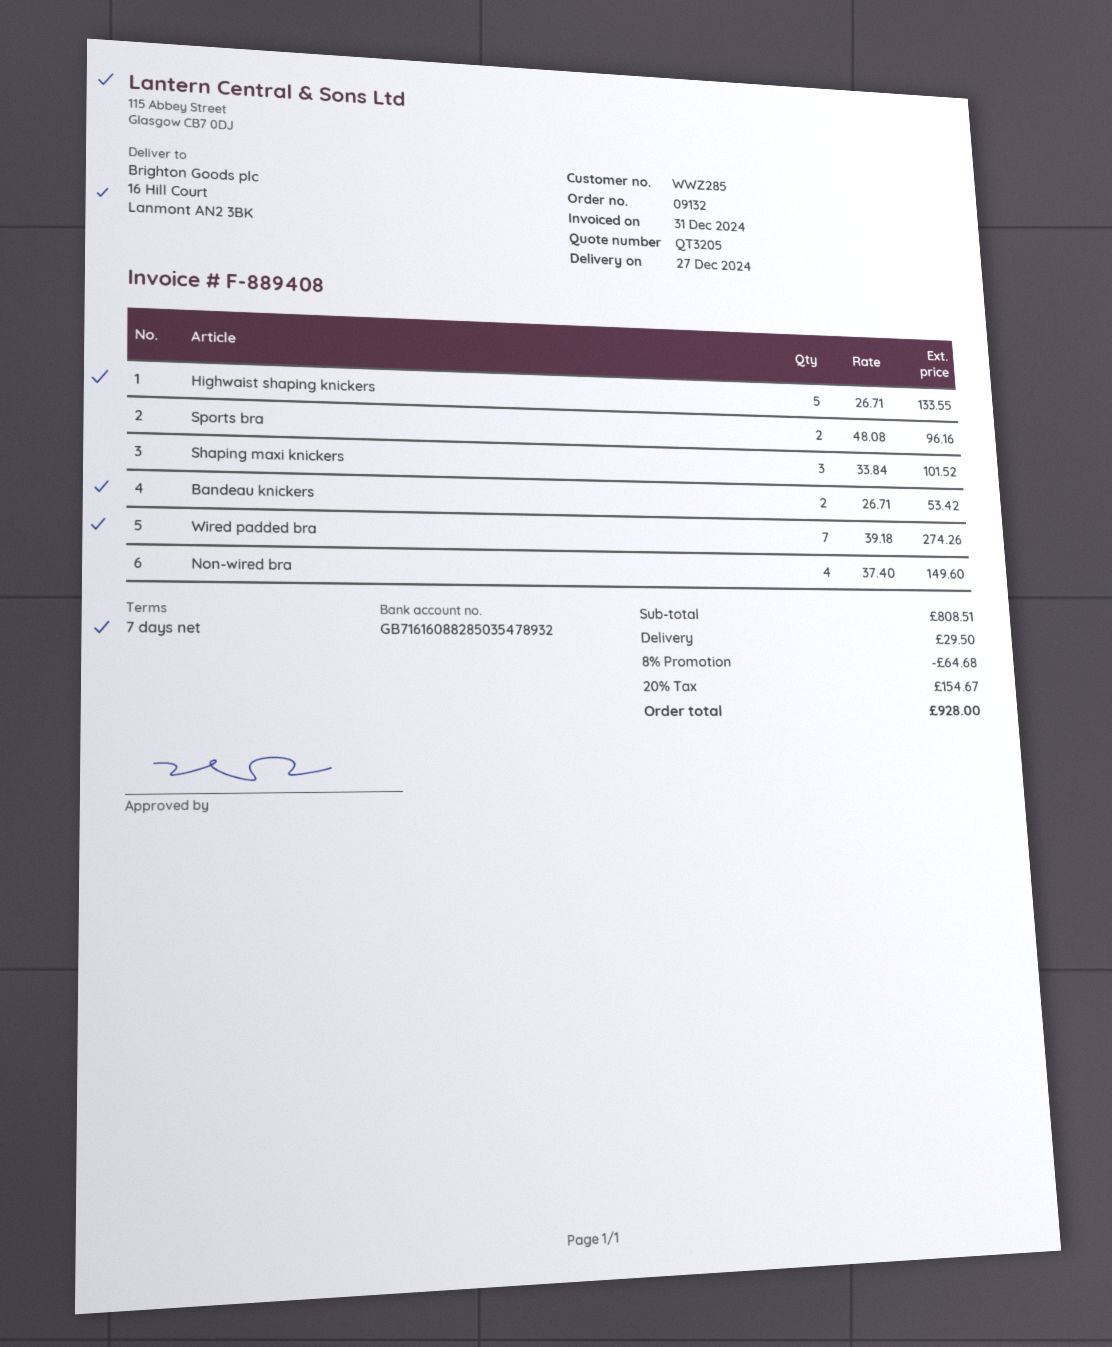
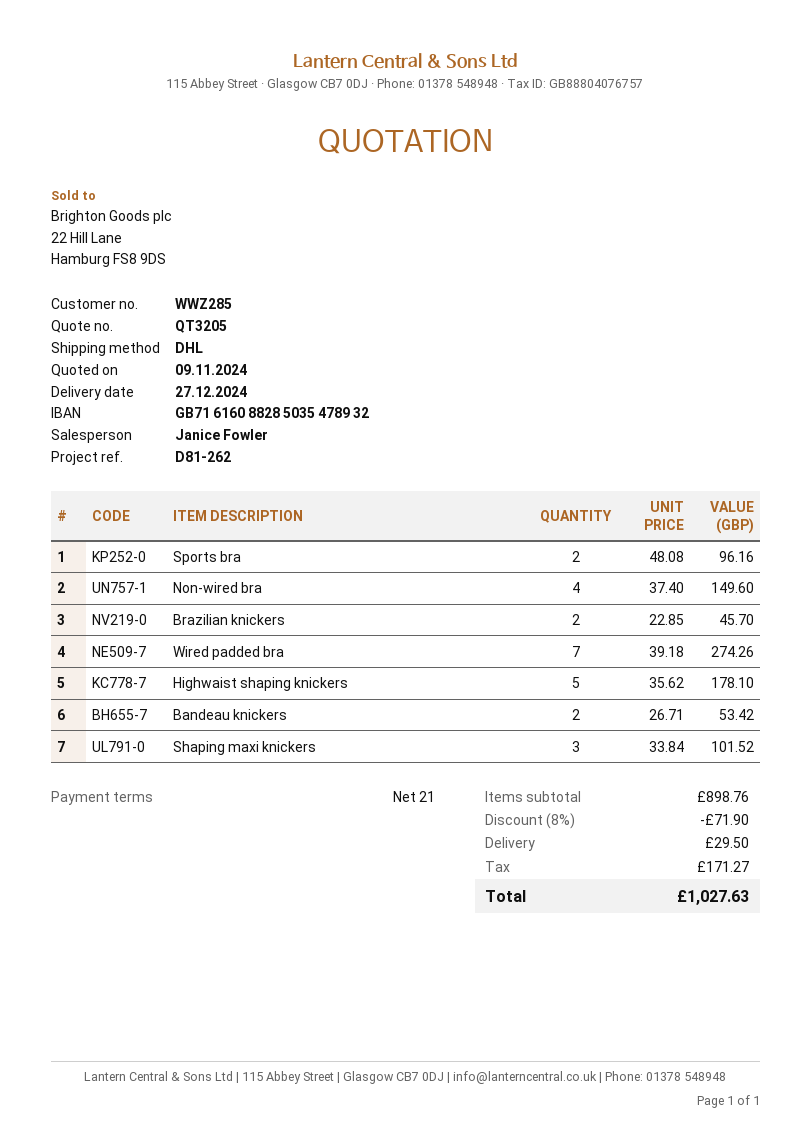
payment terms: 7 days -> 21 days
Highwaist shaping knickers: 5 x 26.71 = 133.55 -> 5 x 35.62 = 178.10
Brazilian knickers: none -> 2 x 22.85 = 45.70
subtotal: 808.51 -> 898.76
discount: 8% = 64.68 -> 8% = 71.90
tax: 154.67 -> 171.27
total: 928.00 -> 1027.63

